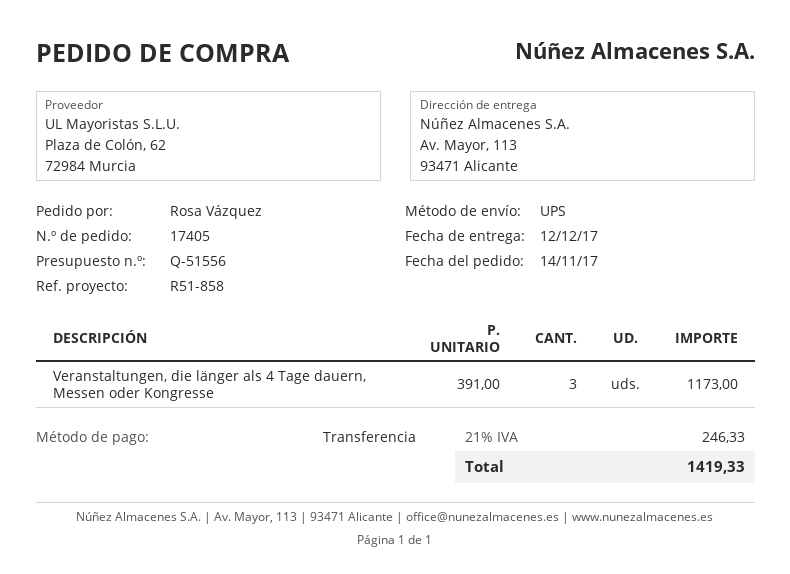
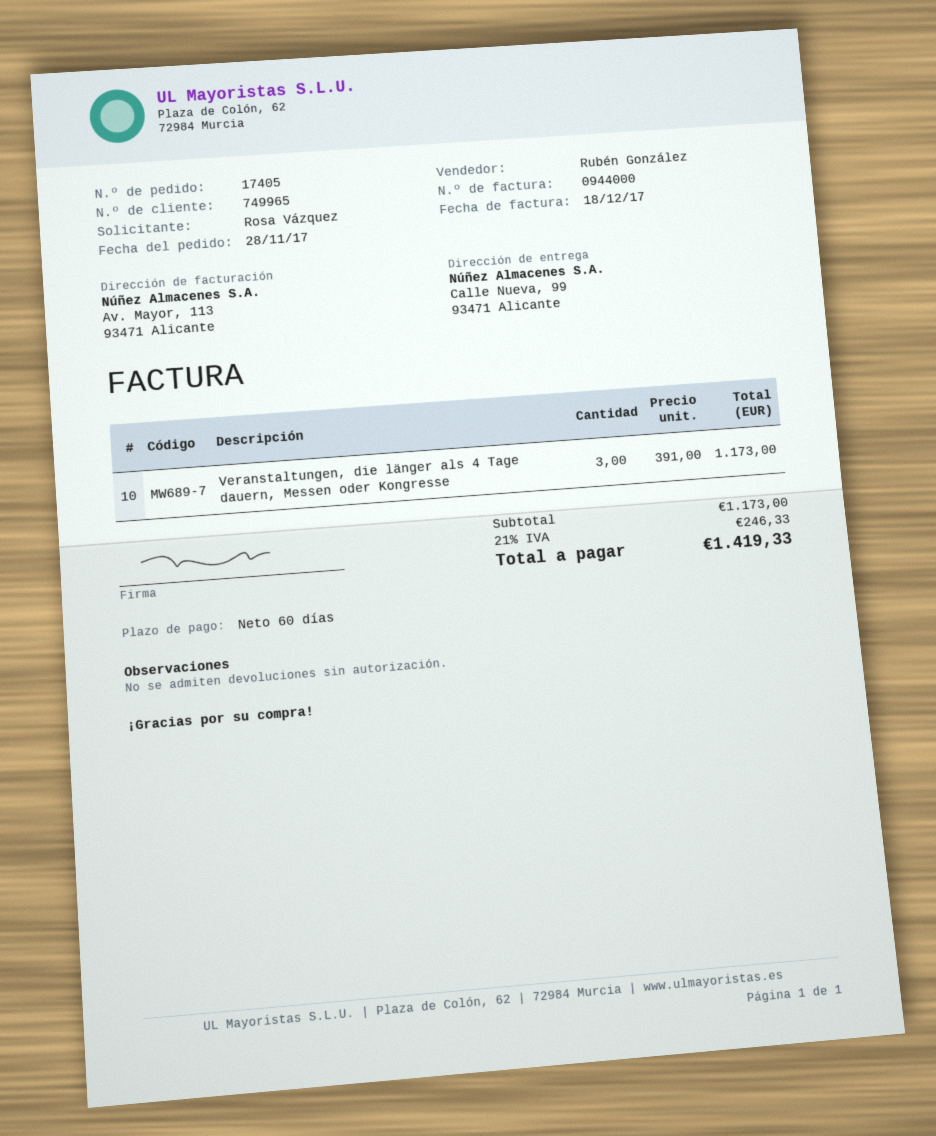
order date: 2017-11-14 -> 2017-11-28
ship to: Av. Mayor, 113, 93471 Alicante -> Calle Nueva, 99, 93471 Alicante

